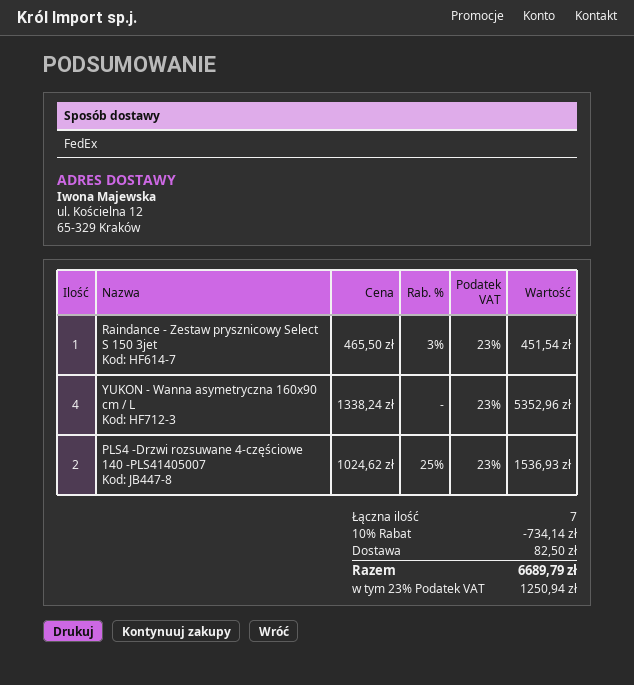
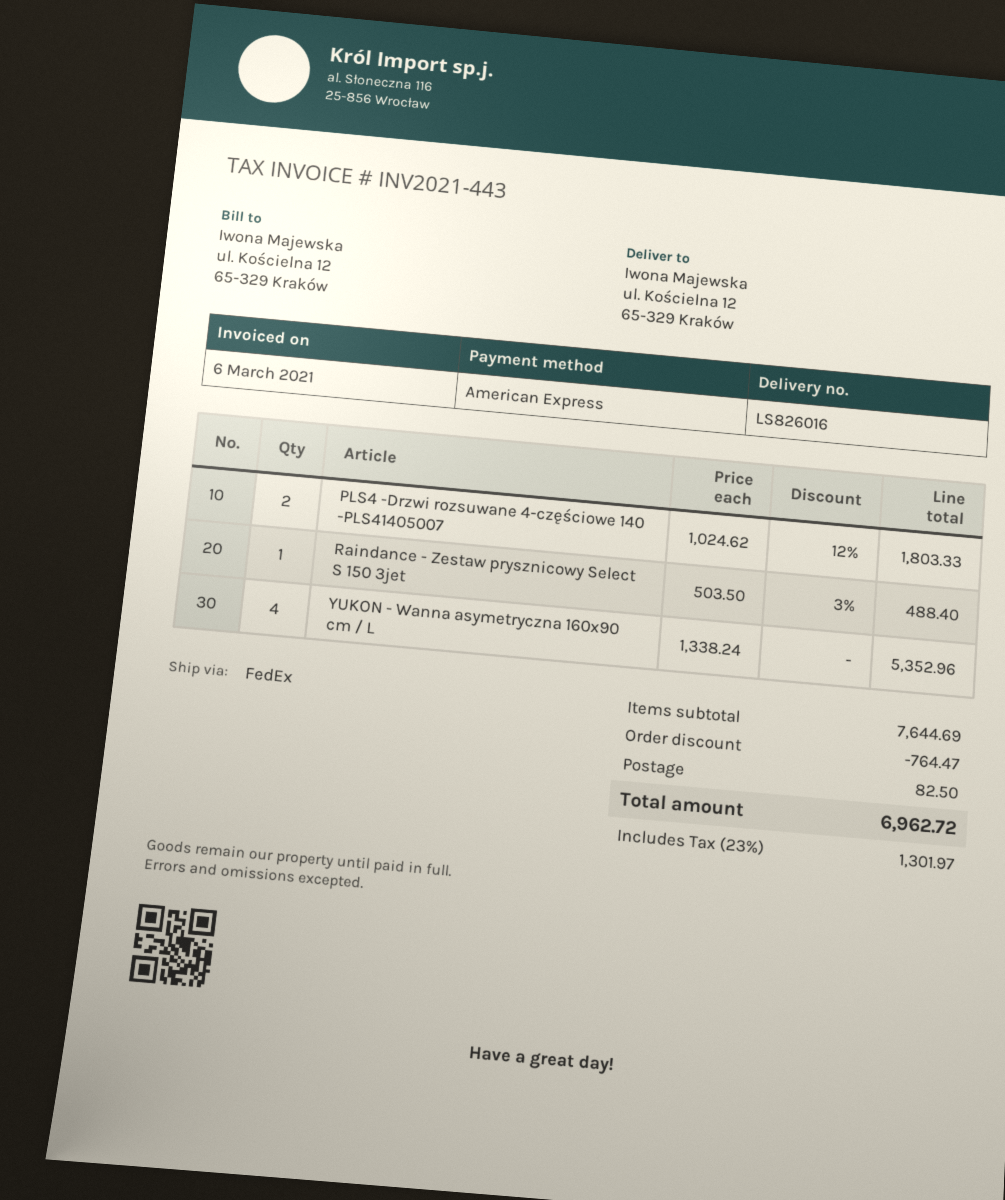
Raindance - Zestaw prysznicowy Select S 150 3jet: 1 x 465.50 - 3% = 451.54 -> 1 x 503.50 - 3% = 488.40
PLS4 -Drzwi rozsuwane 4-częściowe 140 -PLS41405007: 2 x 1024.62 - 25% = 1536.93 -> 2 x 1024.62 - 12% = 1803.33
discount: 734.14 -> 764.47
tax: 23% = 1250.94 -> 23% = 1301.97
total: 6689.79 -> 6962.72

